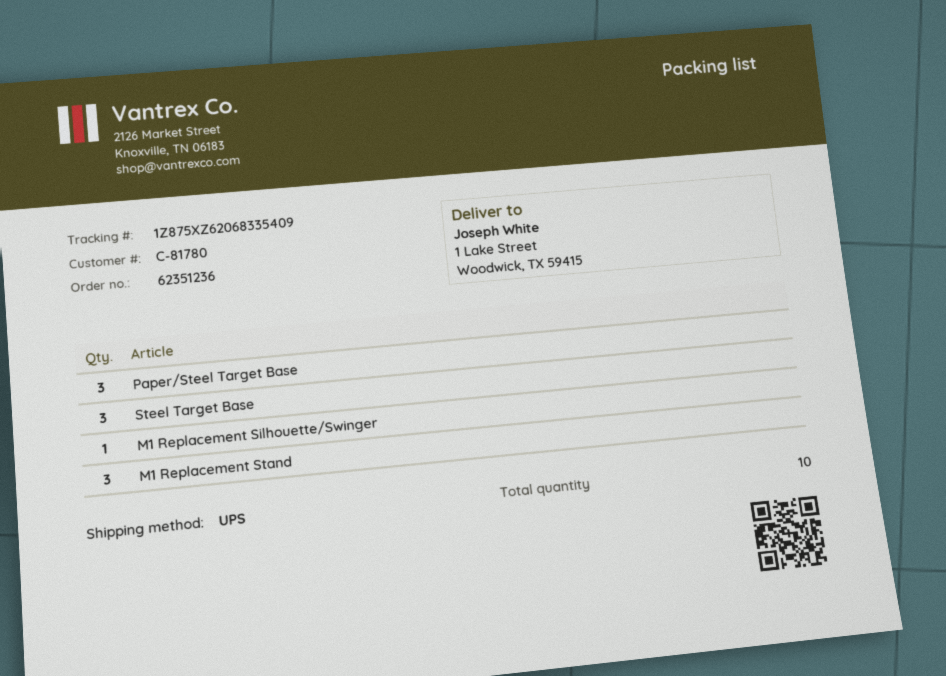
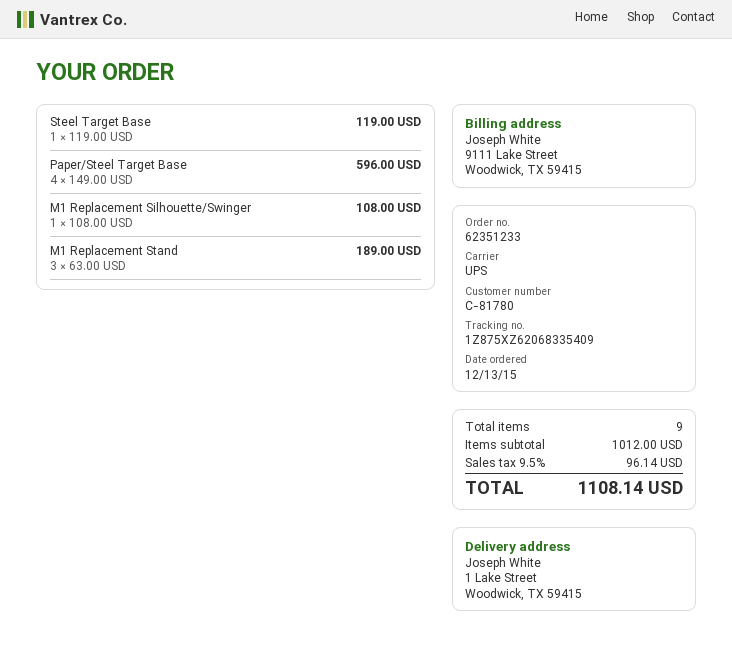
order number: 62351236 -> 62351233
Paper/Steel Target Base: 3 -> 4
Steel Target Base: 3 -> 1
total quantity: 10 -> 9

